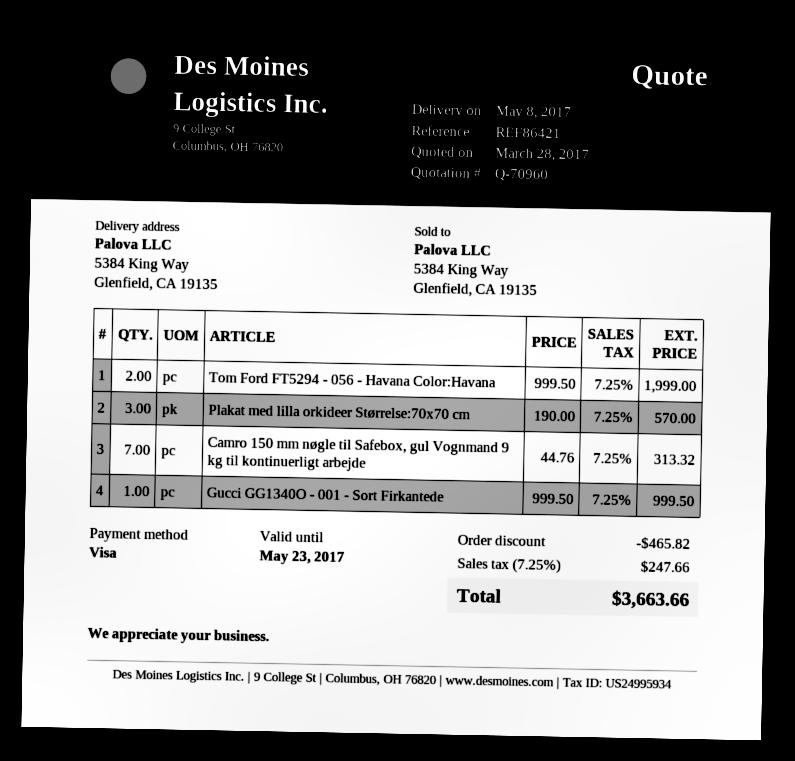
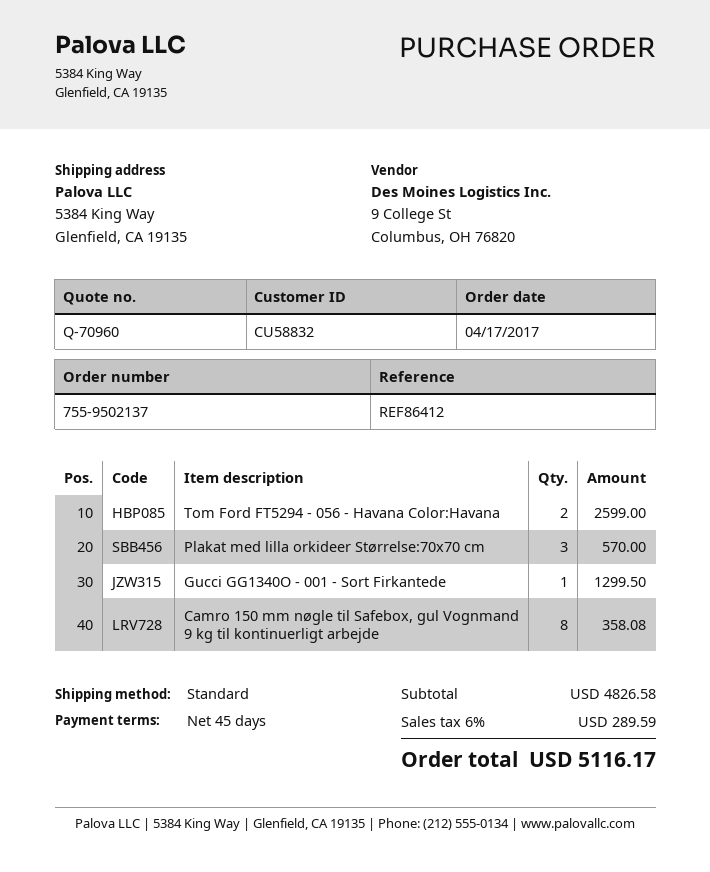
reference: REF86421 -> REF86412
Tom Ford FT5294 - 056 - Havana Color:Havana: 2 for 1999.00 -> 2 for 2599.00
Camro 150 mm nøgle til Safebox, gul Vognmand 9 kg til kontinuerligt arbejde: 7 for 313.32 -> 8 for 358.08
Gucci GG1340O - 001 - Sort Firkantede: 1 for 999.50 -> 1 for 1299.50
discount: 465.82 -> none
tax: 7.25% = 247.66 -> 6% = 289.59
total: 3663.66 -> 5116.17

